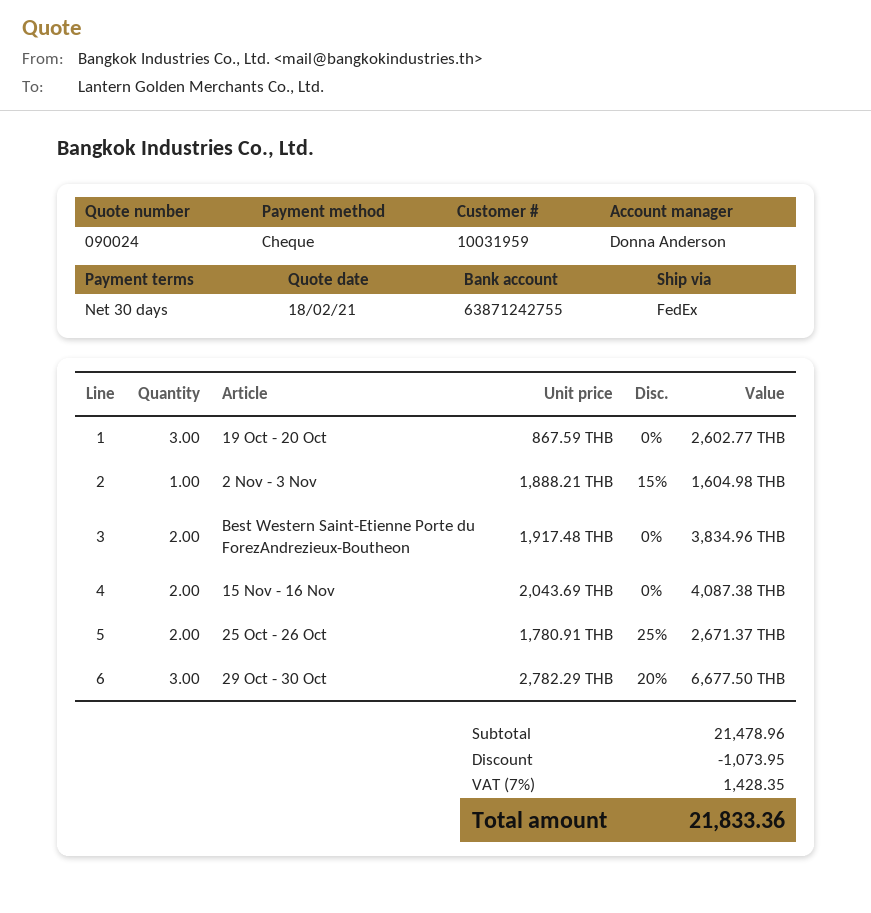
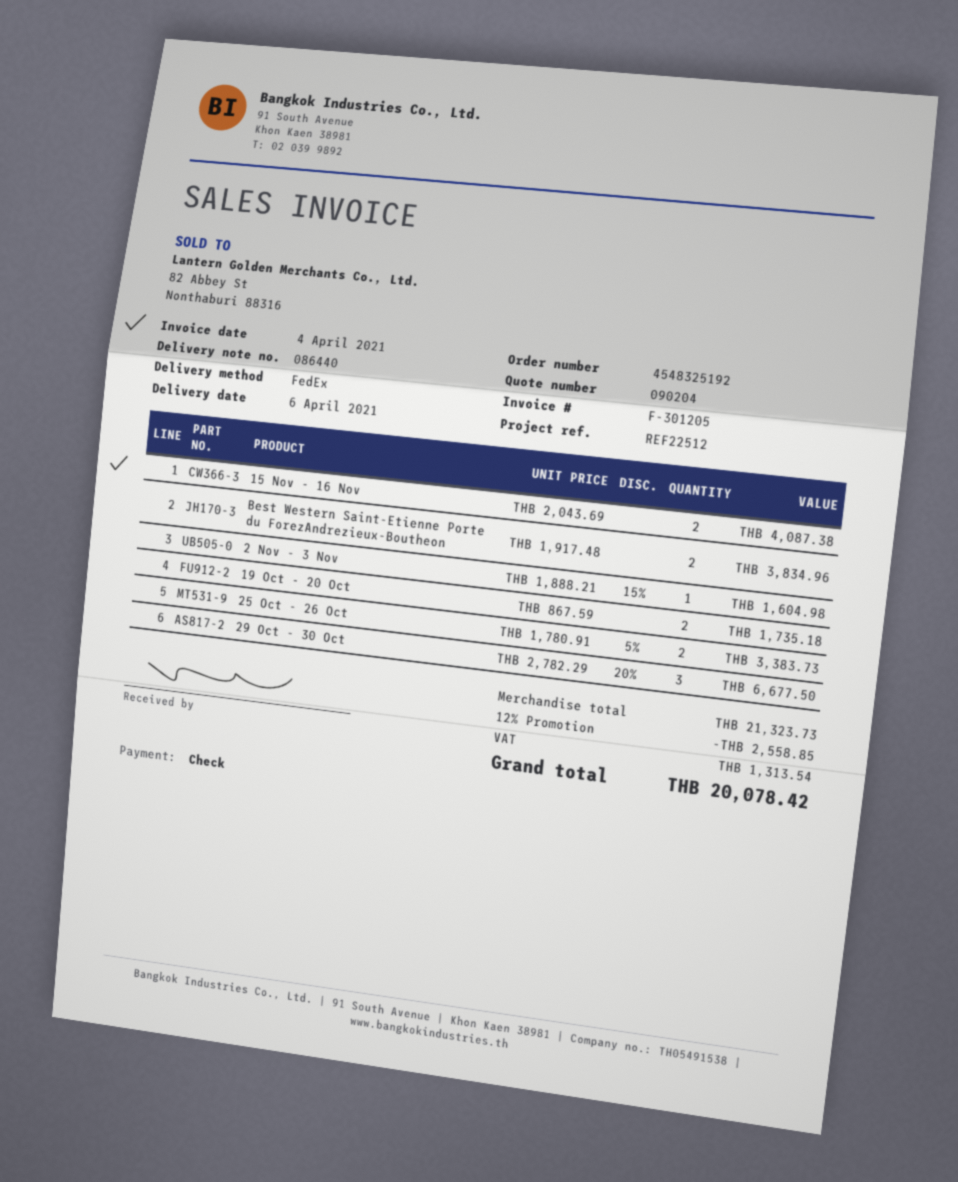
quote number: 090024 -> 090204
19 Oct - 20 Oct: 3 x 867.59 = 2602.77 -> 2 x 867.59 = 1735.18
25 Oct - 26 Oct: 2 x 1780.91 - 25% = 2671.37 -> 2 x 1780.91 - 5% = 3383.73
subtotal: 21478.96 -> 21323.73
discount: 1073.95 -> 2558.85
tax: 1428.35 -> 1313.54
total: 21833.36 -> 20078.42

